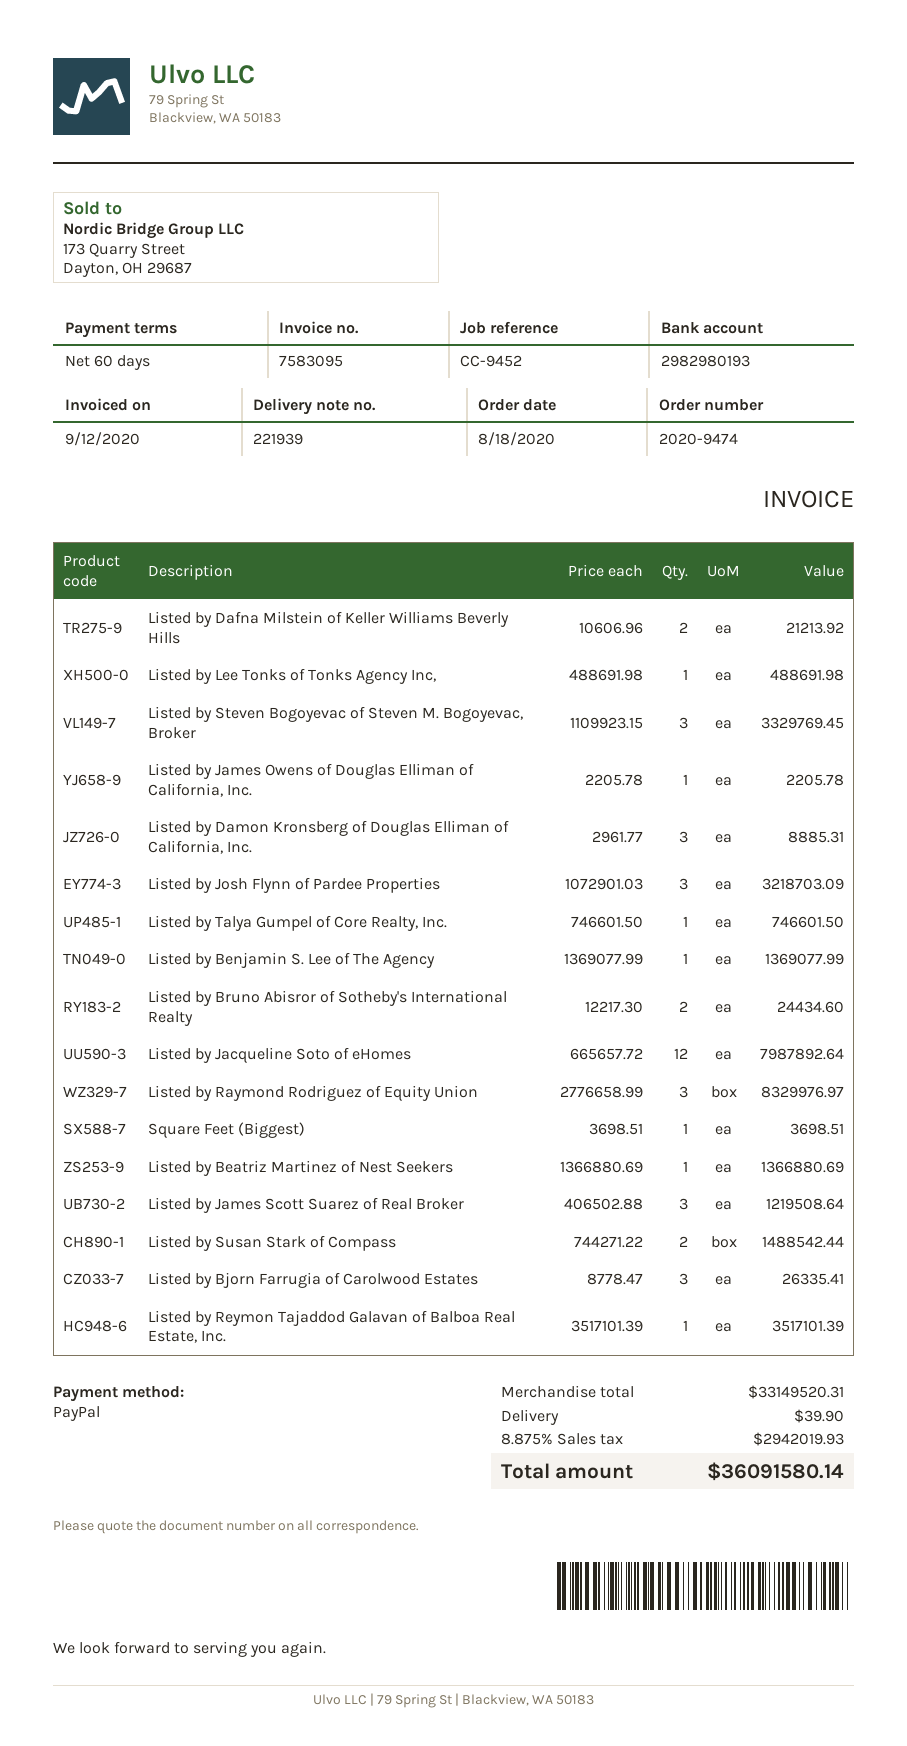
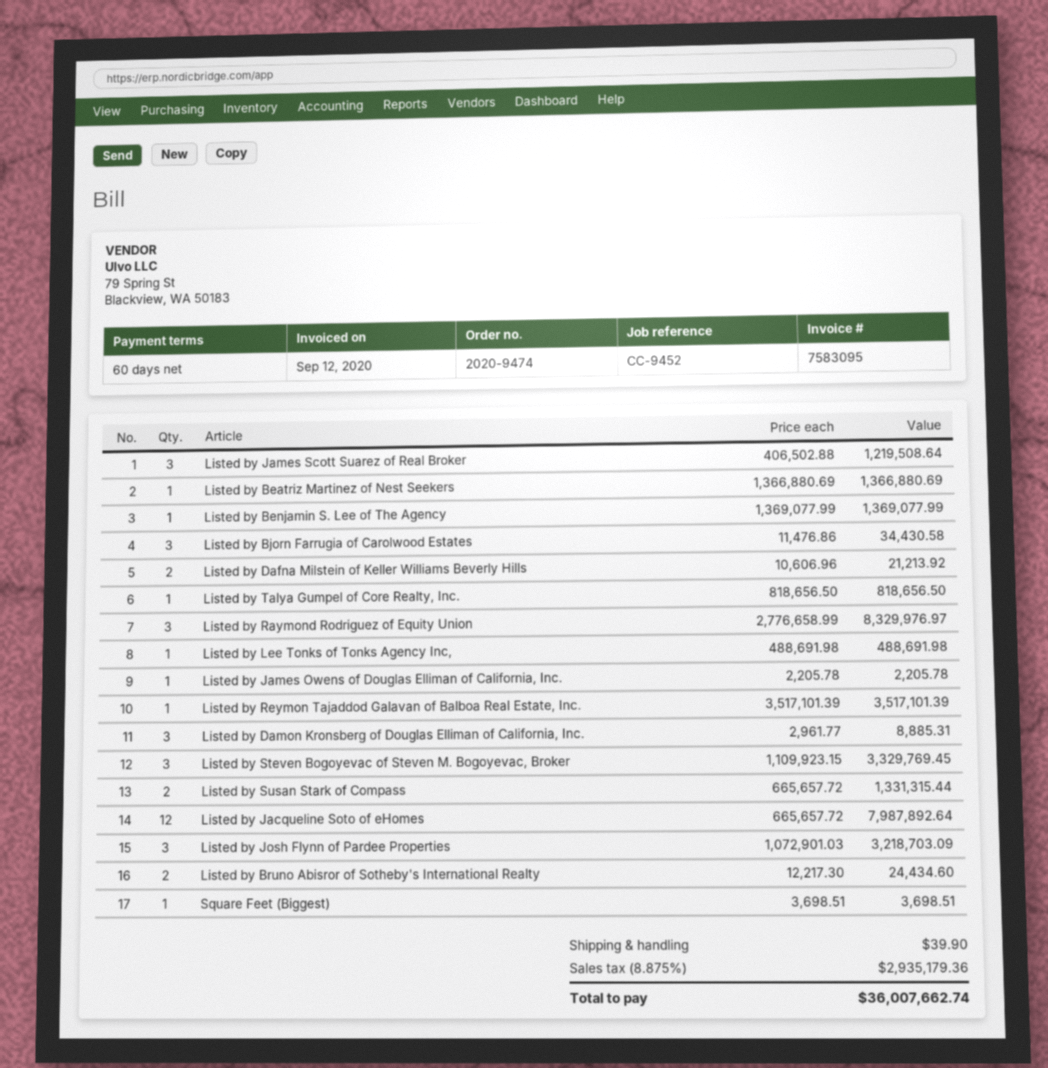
Listed by Talya Gumpel of Core Realty, Inc.: 1 x 746601.50 = 746601.50 -> 1 x 818656.50 = 818656.50
Listed by Susan Stark of Compass: 2 x 744271.22 = 1488542.44 -> 2 x 665657.72 = 1331315.44
Listed by Bjorn Farrugia of Carolwood Estates: 3 x 8778.47 = 26335.41 -> 3 x 11476.86 = 34430.58
tax: 8.875% = 2942019.93 -> 8.875% = 2935179.36
total: 36091580.14 -> 36007662.74

